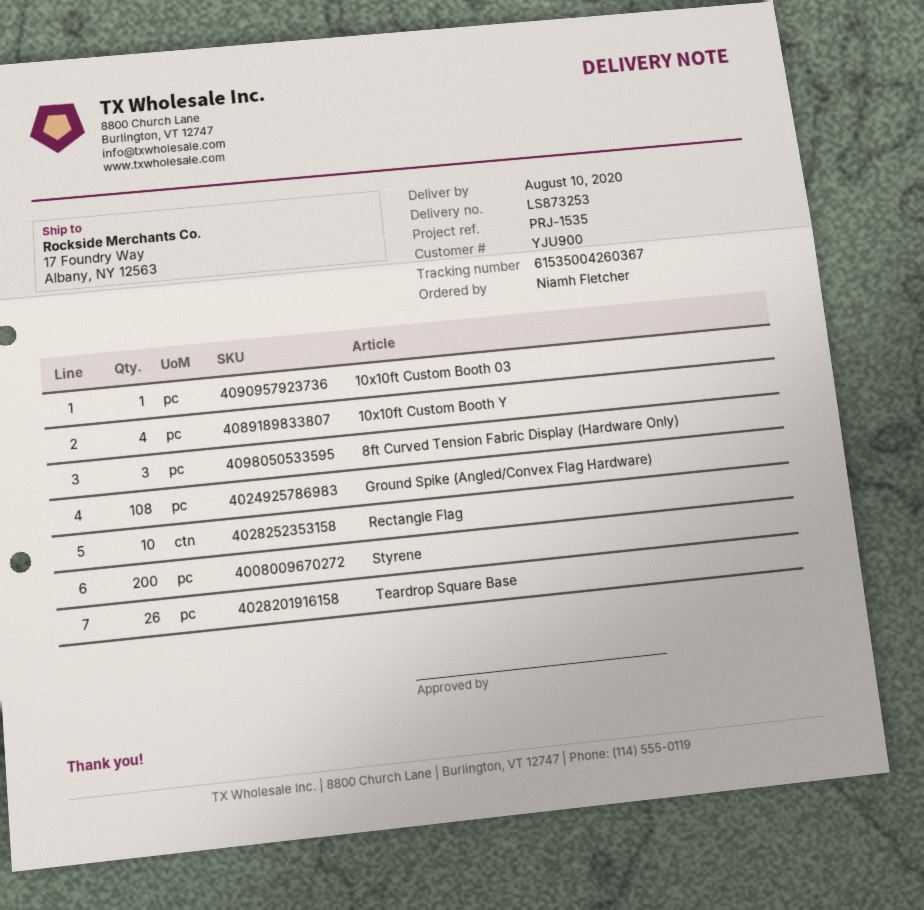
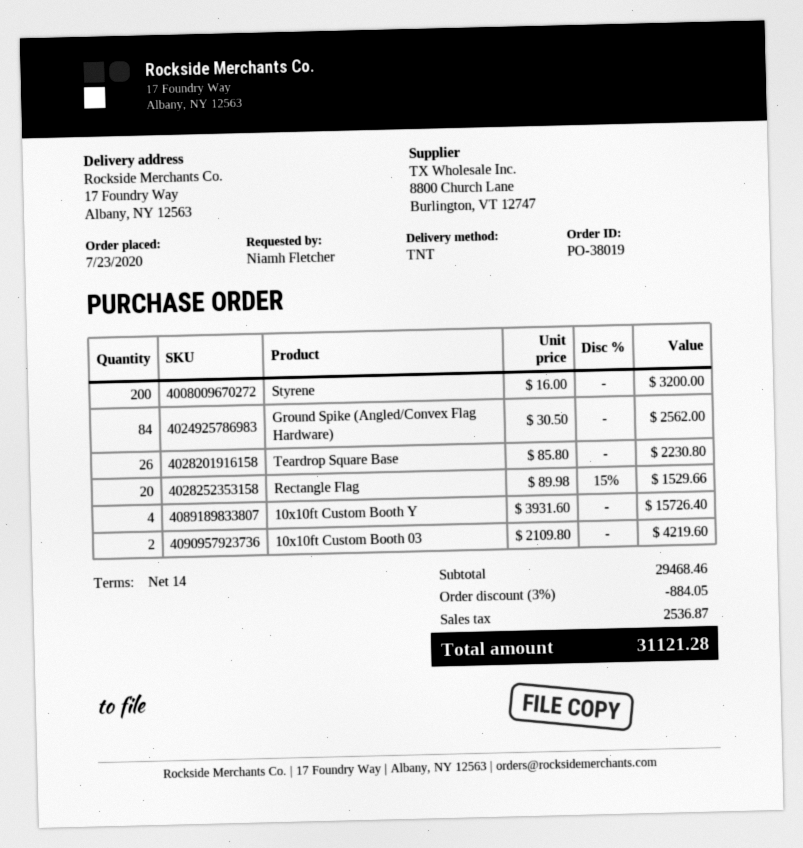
10x10ft Custom Booth 03: 1 -> 2
8ft Curved Tension Fabric Display (Hardware Only): 3 -> none
Ground Spike (Angled/Convex Flag Hardware): 108 -> 84
Rectangle Flag: 10 -> 20

